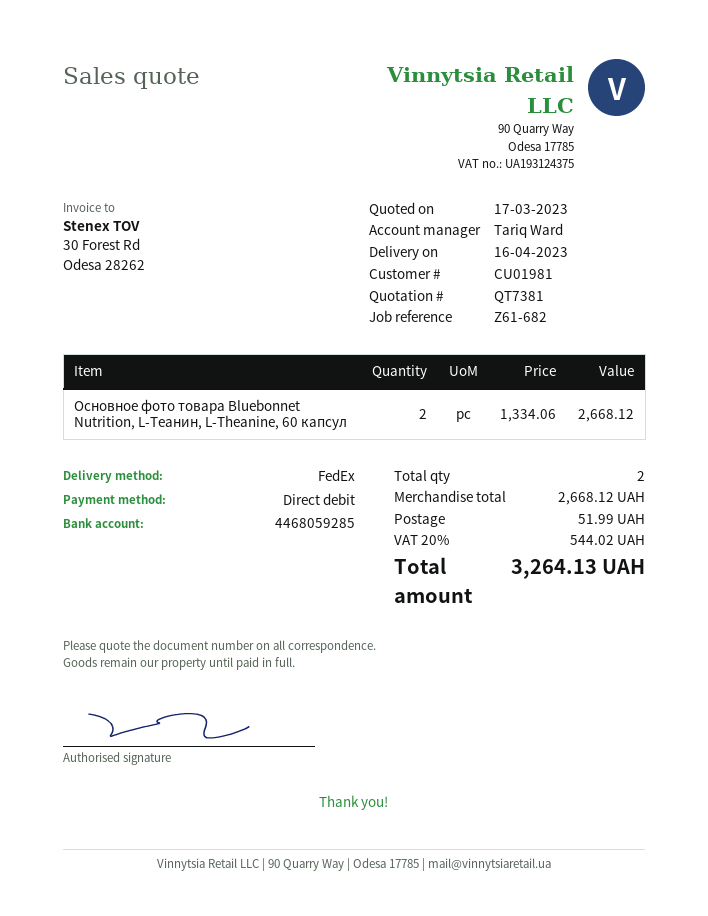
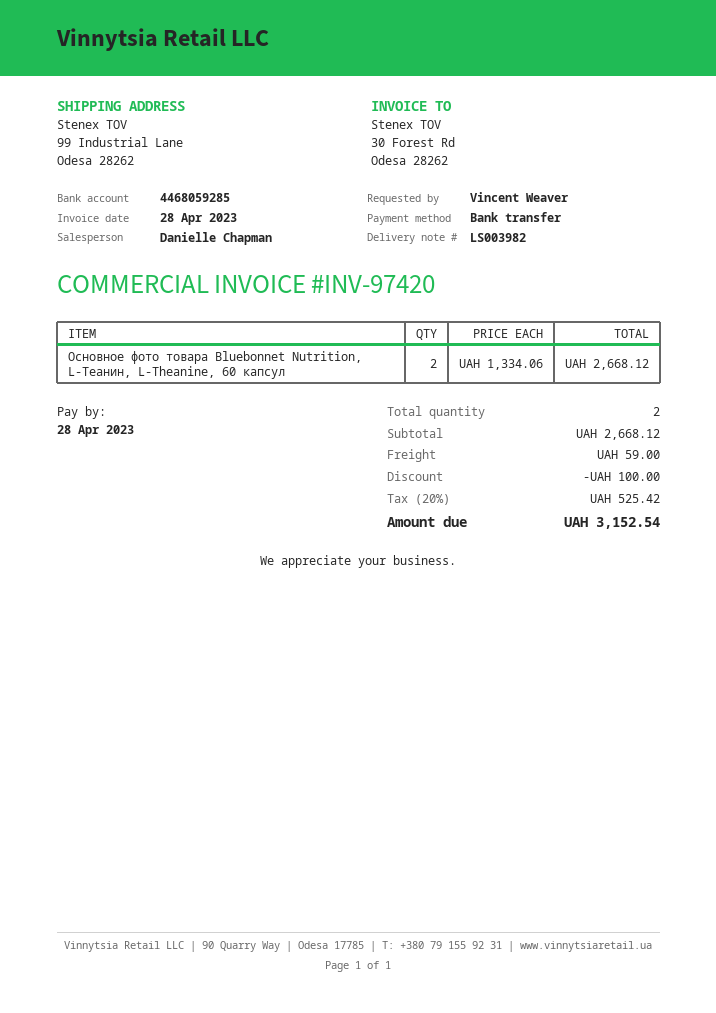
sales rep: Tariq Ward -> Danielle Chapman
payment method: direct debit -> bank transfer
discount: none -> 100.00
shipping: 51.99 -> 59.00
tax: 20% = 544.02 -> 20% = 525.42
total: 3264.13 -> 3152.54

